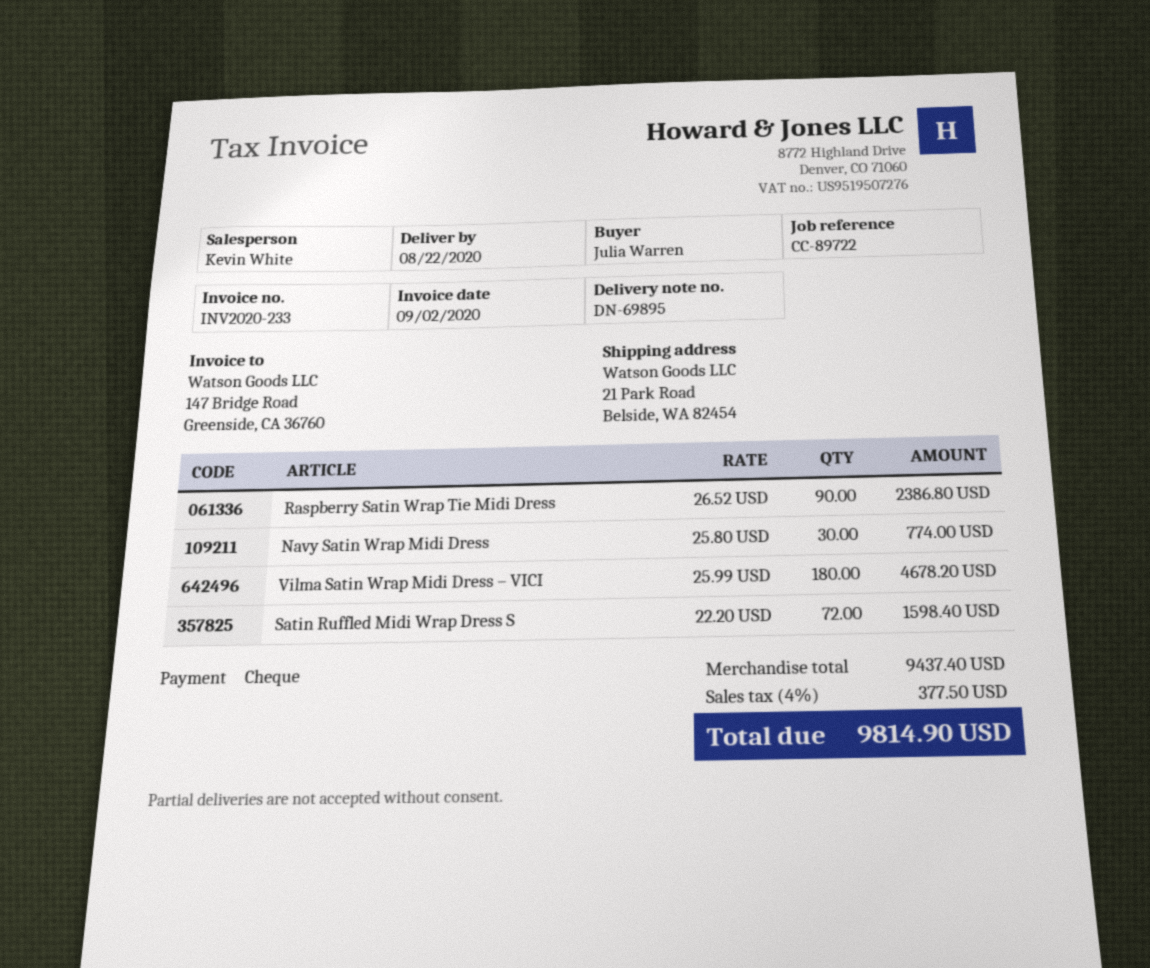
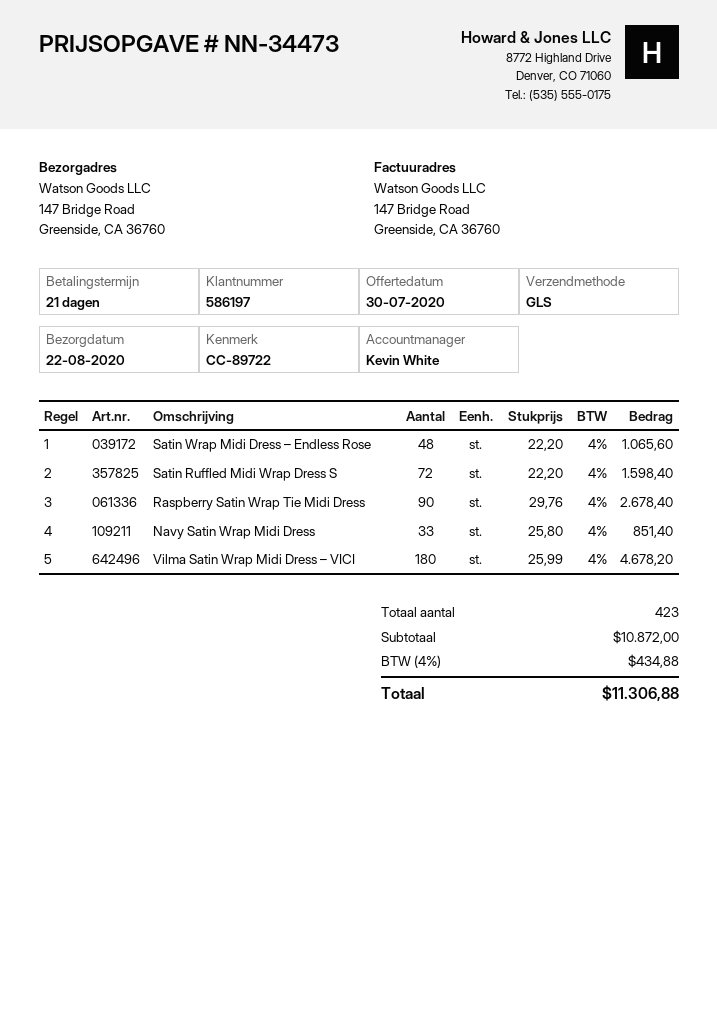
ship to: 21 Park Road, Belside, WA 82454 -> 147 Bridge Road, Greenside, CA 36760
Raspberry Satin Wrap Tie Midi Dress: 90 x 26.52 = 2386.80 -> 90 x 29.76 = 2678.40
Navy Satin Wrap Midi Dress: 30 x 25.80 = 774.00 -> 33 x 25.80 = 851.40
Satin Wrap Midi Dress – Endless Rose: none -> 48 x 22.20 = 1065.60
subtotal: 9437.40 -> 10872.00
tax: 4% = 377.50 -> 4% = 434.88
total: 9814.90 -> 11306.88

